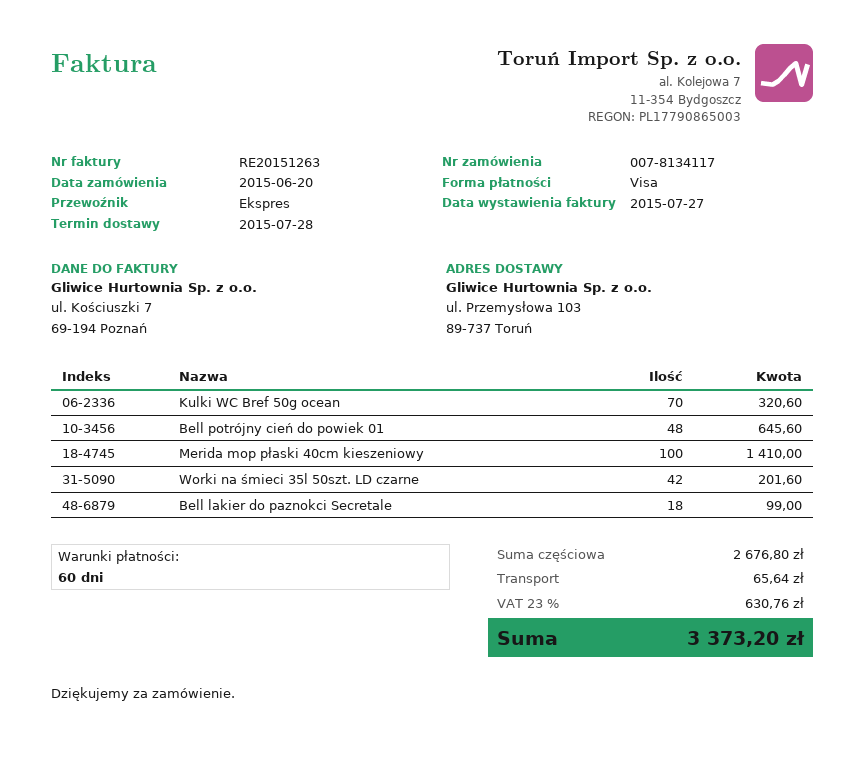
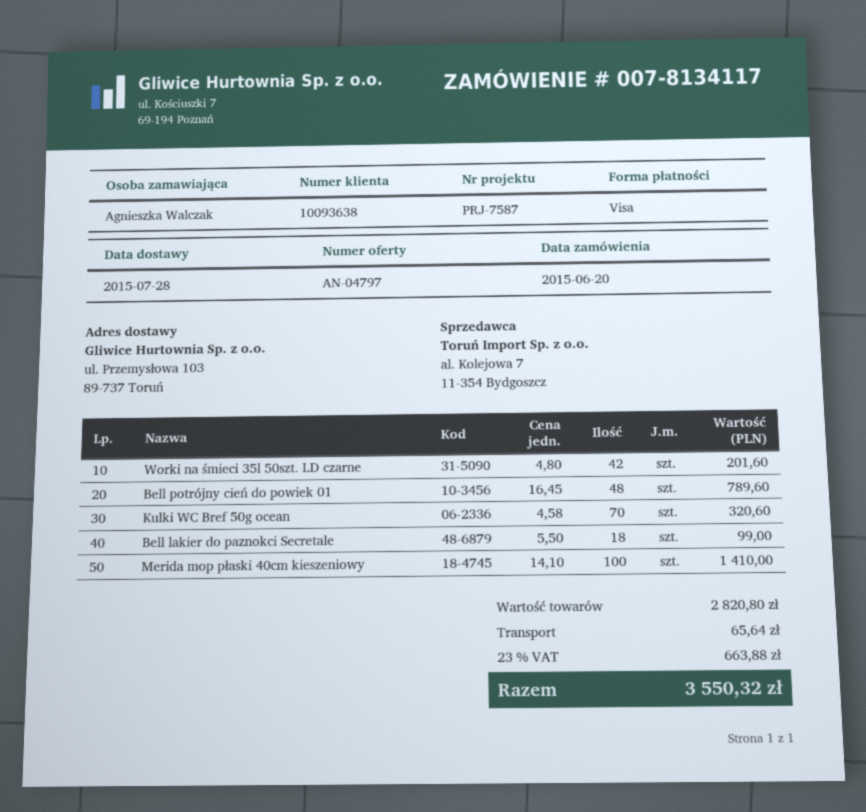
Bell potrójny cień do powiek 01: 48 for 645.60 -> 48 for 789.60
subtotal: 2676.80 -> 2820.80
tax: 23% = 630.76 -> 23% = 663.88
total: 3373.20 -> 3550.32

